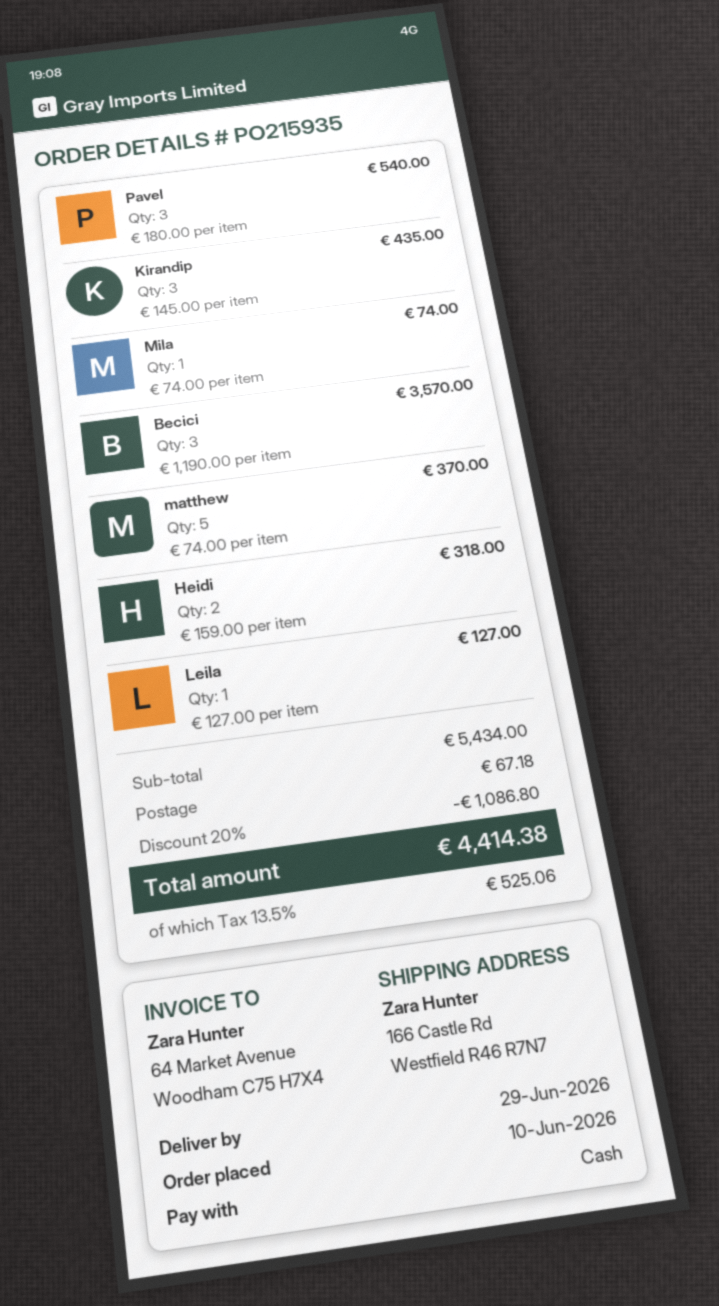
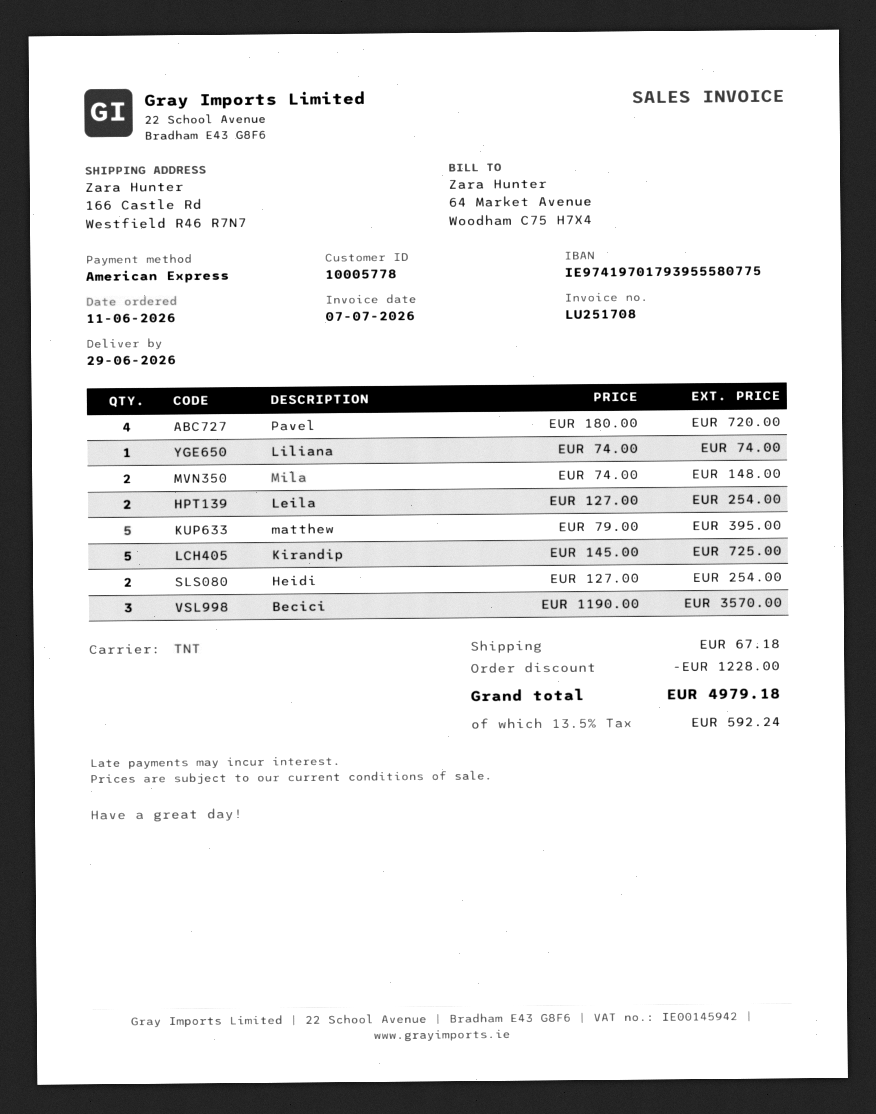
order date: 2026-06-10 -> 2026-06-11
payment method: cash -> American Express
Pavel: 3 x 180.00 = 540.00 -> 4 x 180.00 = 720.00
Kirandip: 3 x 145.00 = 435.00 -> 5 x 145.00 = 725.00
Mila: 1 x 74.00 = 74.00 -> 2 x 74.00 = 148.00
matthew: 5 x 74.00 = 370.00 -> 5 x 79.00 = 395.00
Heidi: 2 x 159.00 = 318.00 -> 2 x 127.00 = 254.00
Leila: 1 x 127.00 = 127.00 -> 2 x 127.00 = 254.00
Liliana: none -> 1 x 74.00 = 74.00
discount: 1086.80 -> 1228.00
tax: 13.5% = 525.06 -> 13.5% = 592.24
total: 4414.38 -> 4979.18

